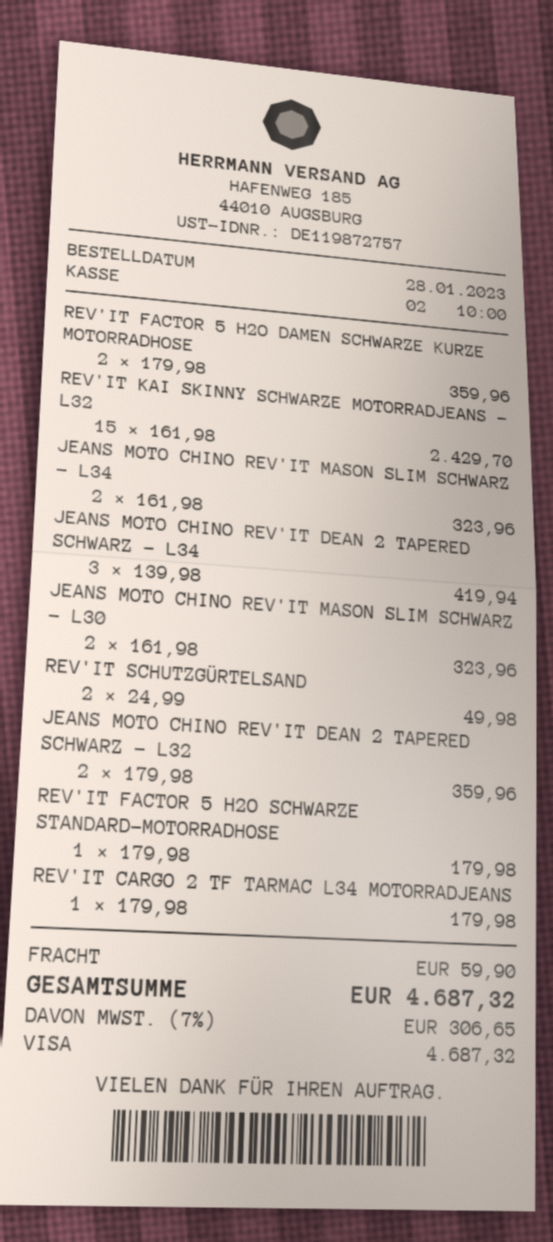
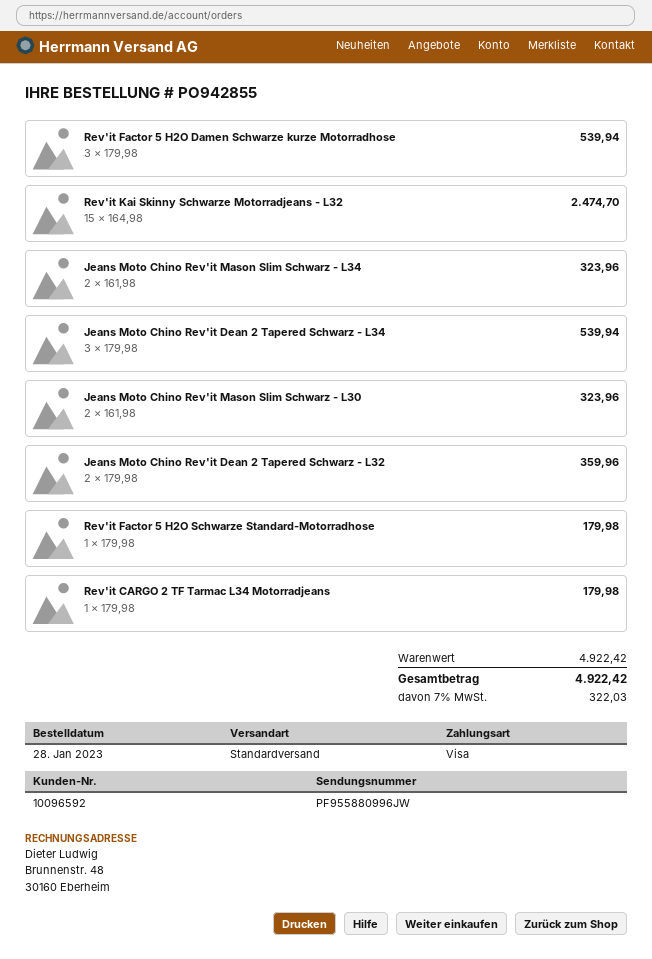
REV'IT FACTOR 5 H2O DAMEN SCHWARZE KURZE MOTORRADHOSE: 2 x 179.98 = 359.96 -> 3 x 179.98 = 539.94
REV'IT KAI SKINNY SCHWARZE MOTORRADJEANS - L32: 15 x 161.98 = 2429.70 -> 15 x 164.98 = 2474.70
JEANS MOTO CHINO REV'IT DEAN 2 TAPERED SCHWARZ - L34: 3 x 139.98 = 419.94 -> 3 x 179.98 = 539.94
REV'IT SCHUTZGÜRTELSAND: 2 x 24.99 = 49.98 -> none
shipping: 59.90 -> none
tax: 7% = 306.65 -> 7% = 322.03
total: 4687.32 -> 4922.42

